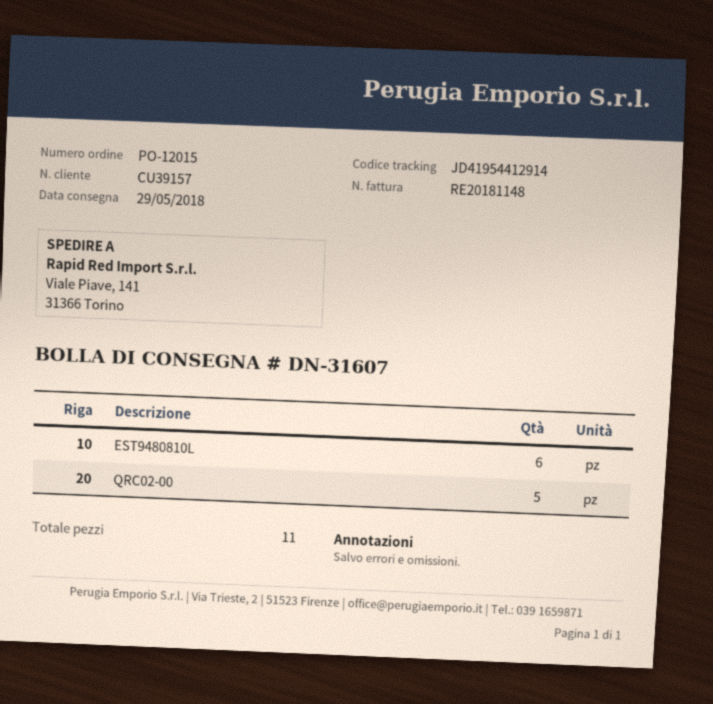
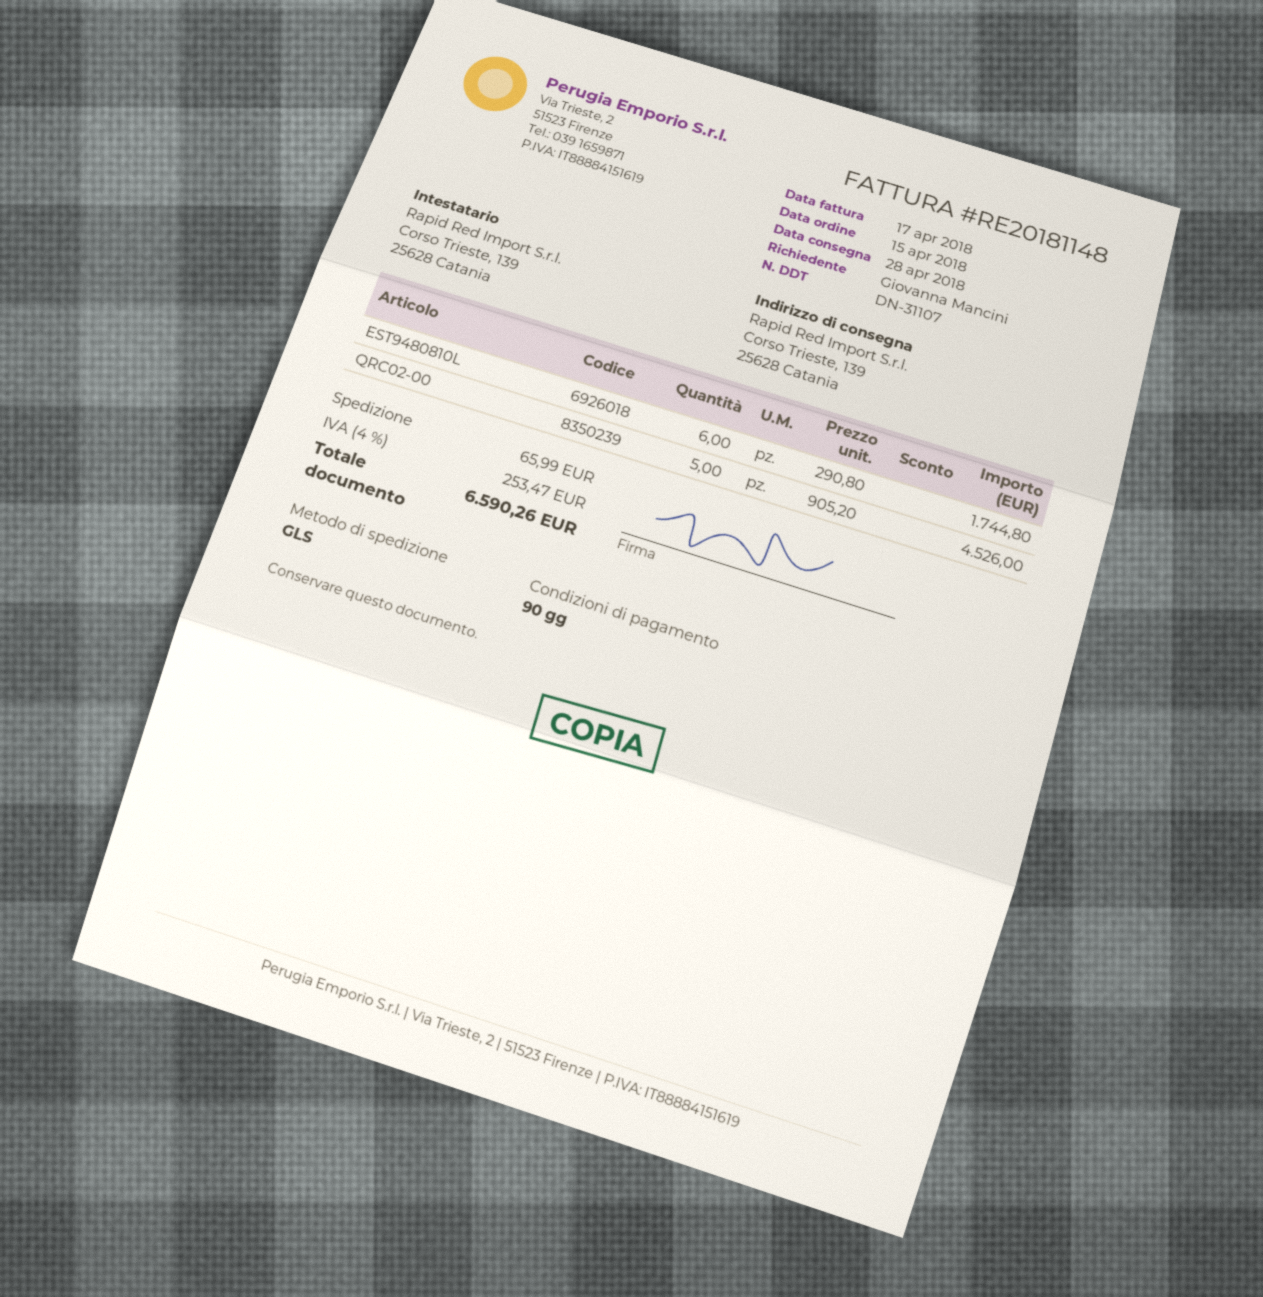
delivery note number: DN-31607 -> DN-31107
delivery date: 2018-05-29 -> 2018-04-28
ship to: Viale Piave, 141, 31366 Torino -> Corso Trieste, 139, 25628 Catania

